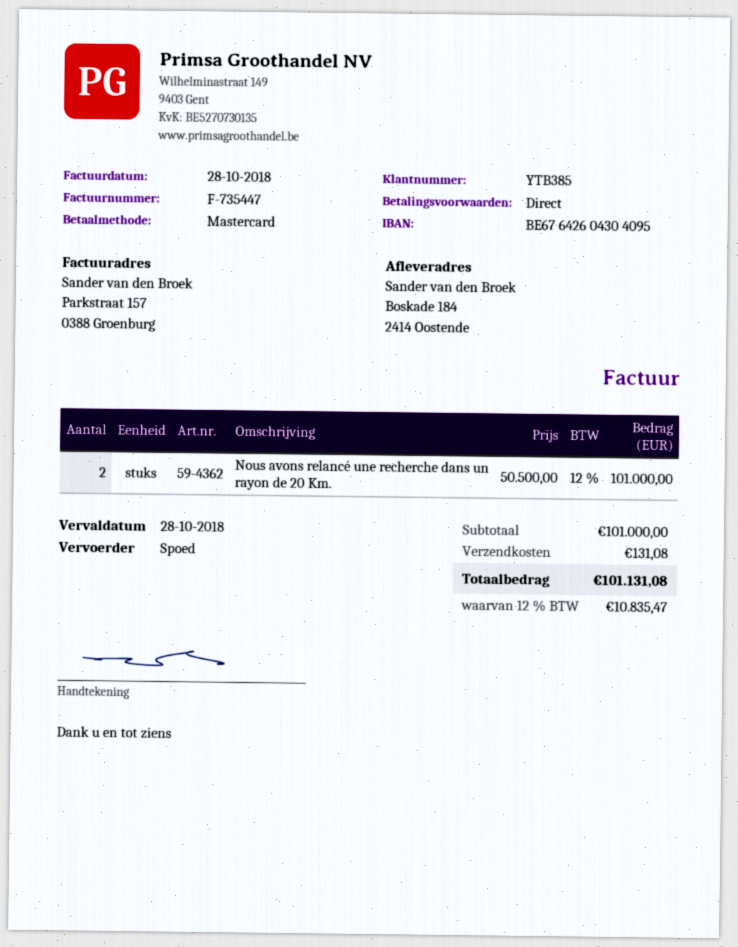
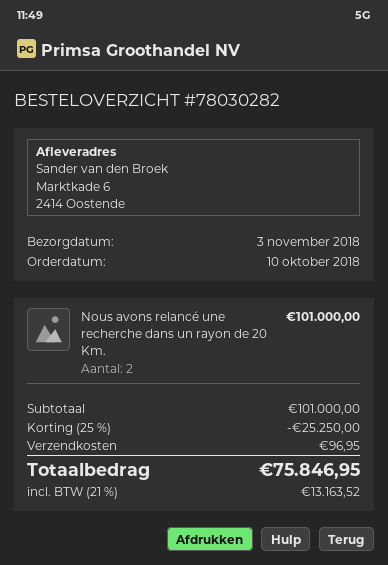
ship to: Boskade 184, 2414 Oostende -> Marktkade 6, 2414 Oostende
discount: none -> 25% = 25250.00
shipping: 131.08 -> 96.95
tax: 12% = 10835.47 -> 21% = 13163.52
total: 101131.08 -> 75846.95

